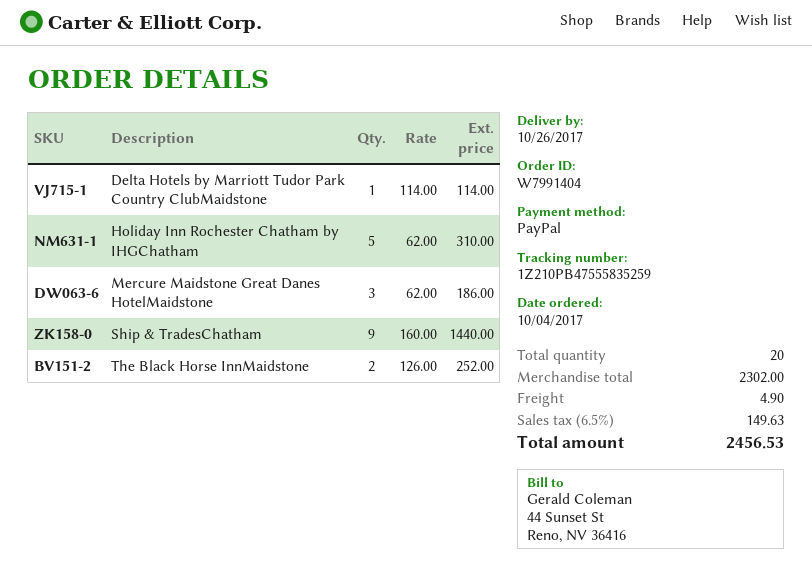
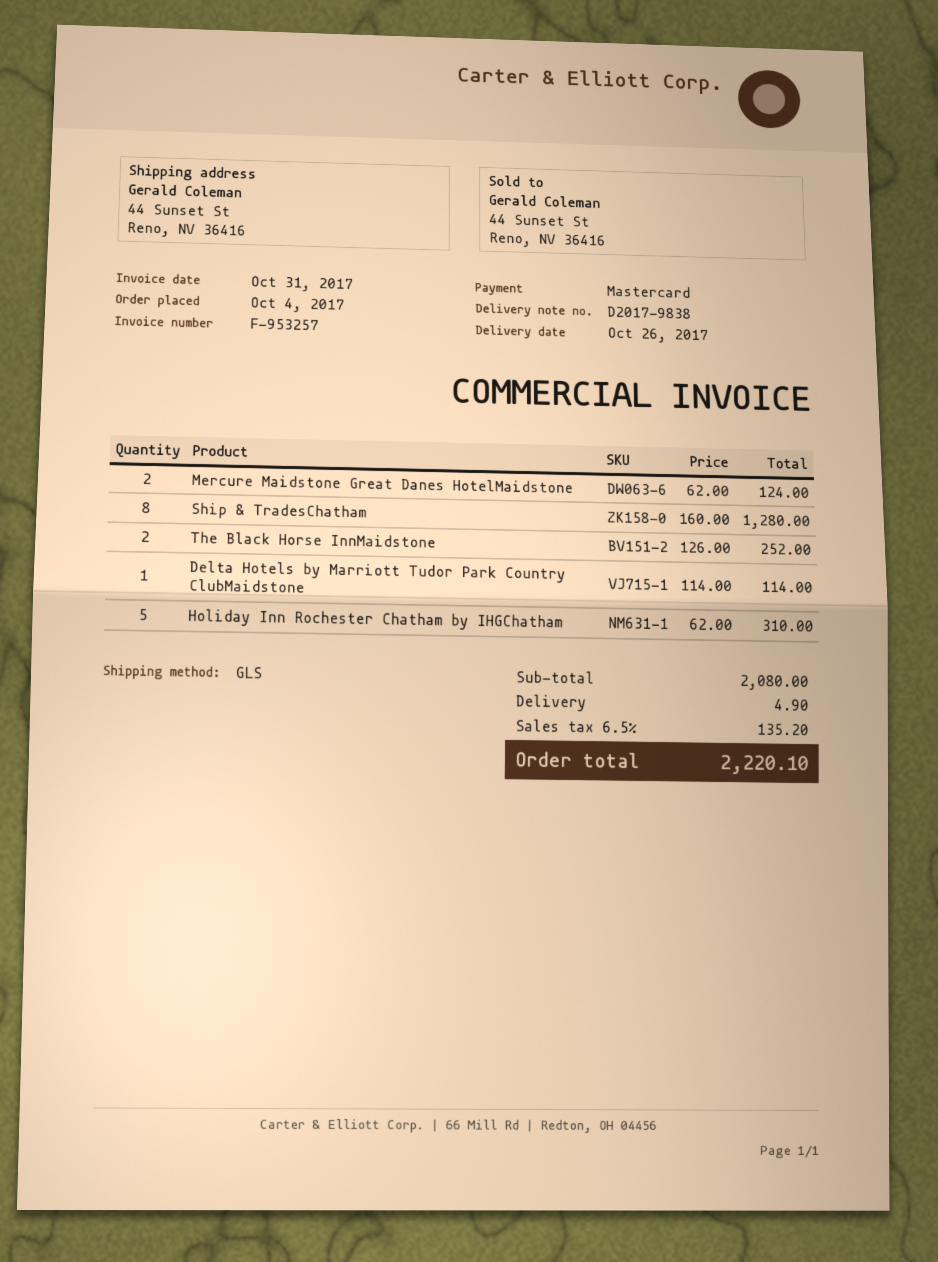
payment method: PayPal -> Mastercard
Mercure Maidstone Great Danes HotelMaidstone: 3 x 62.00 = 186.00 -> 2 x 62.00 = 124.00
Ship & TradesChatham: 9 x 160.00 = 1440.00 -> 8 x 160.00 = 1280.00
subtotal: 2302.00 -> 2080.00
tax: 6.5% = 149.63 -> 6.5% = 135.20
total: 2456.53 -> 2220.10

